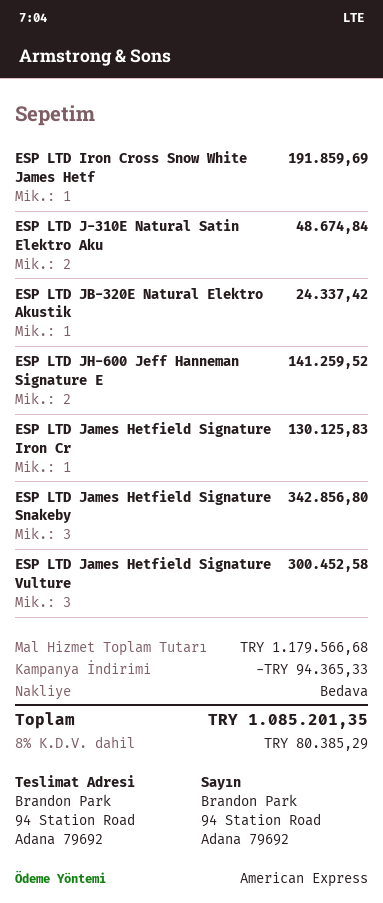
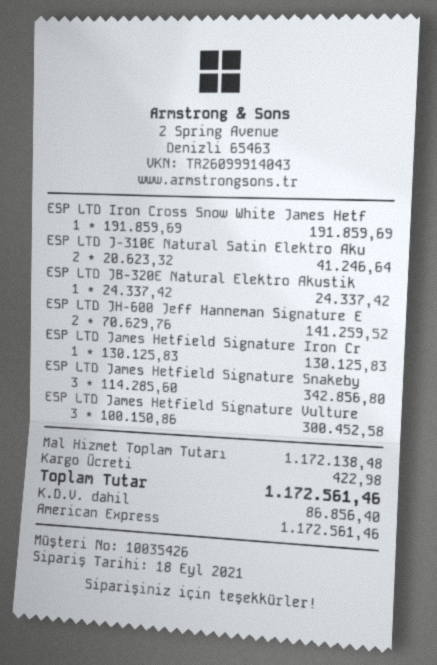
ESP LTD J-310E Natural Satin Elektro Aku: 2 for 48674.84 -> 2 for 41246.64
subtotal: 1179566.68 -> 1172138.48
discount: 94365.33 -> none
shipping: 0.00 -> 422.98
tax: 80385.29 -> 86856.40
total: 1085201.35 -> 1172561.46

